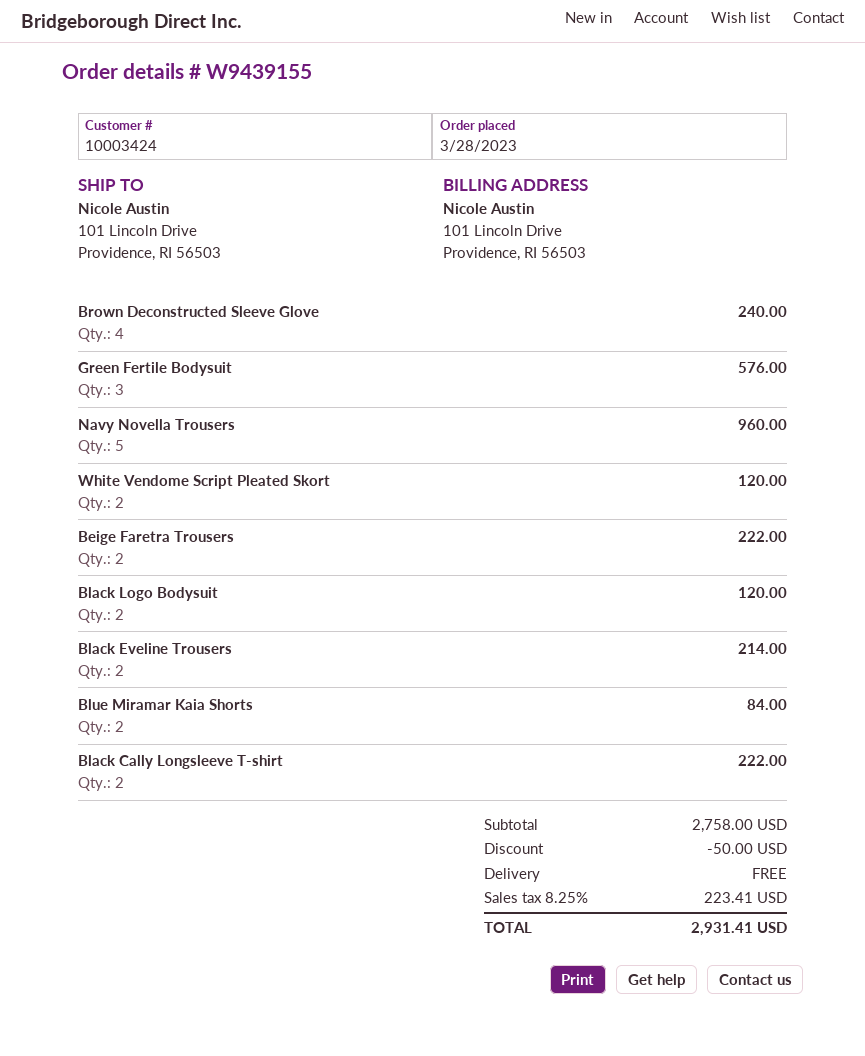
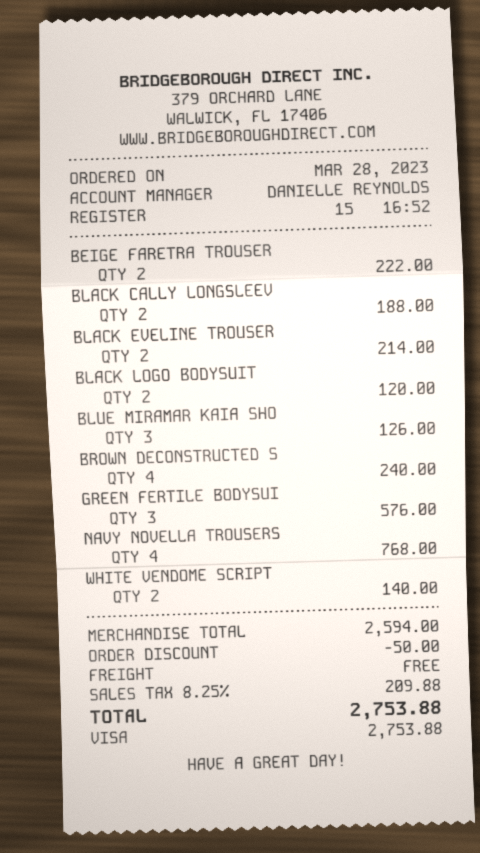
Navy Novella Trousers: 5 for 960.00 -> 4 for 768.00
White Vendome Script Pleated Skort: 2 for 120.00 -> 2 for 140.00
Blue Miramar Kaia Shorts: 2 for 84.00 -> 3 for 126.00
Black Cally Longsleeve T-shirt: 2 for 222.00 -> 2 for 188.00
subtotal: 2758.00 -> 2594.00
tax: 8.25% = 223.41 -> 8.25% = 209.88
total: 2931.41 -> 2753.88

